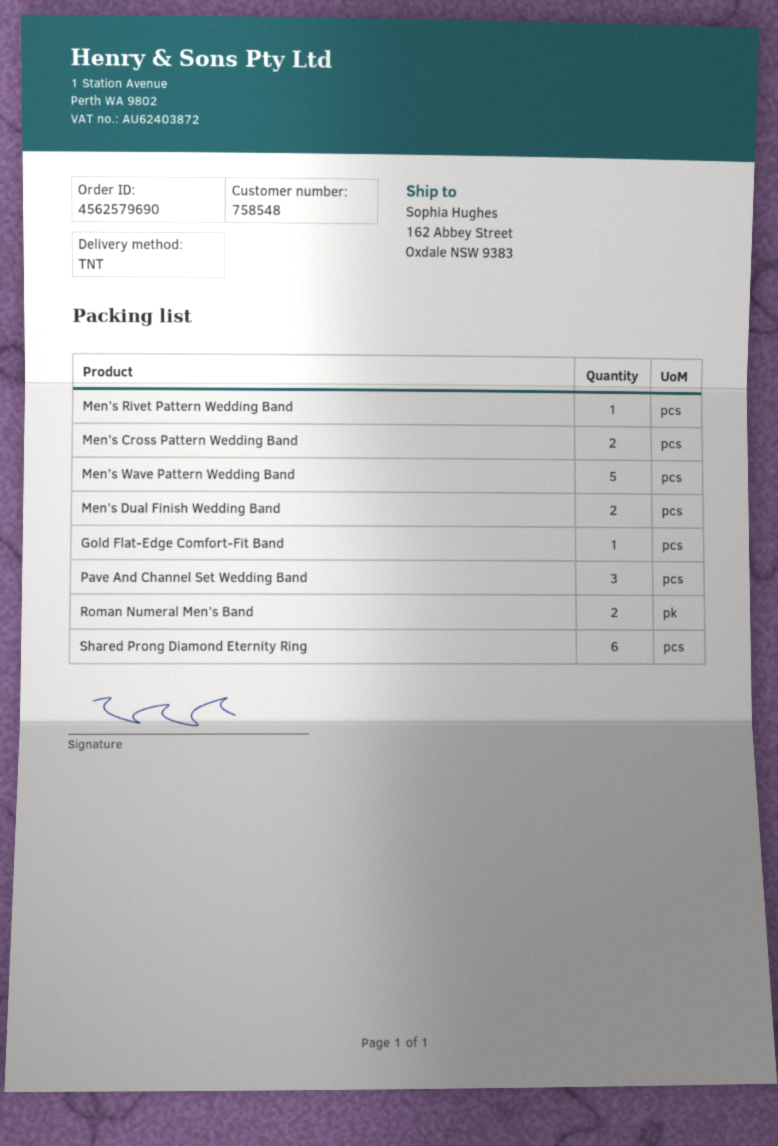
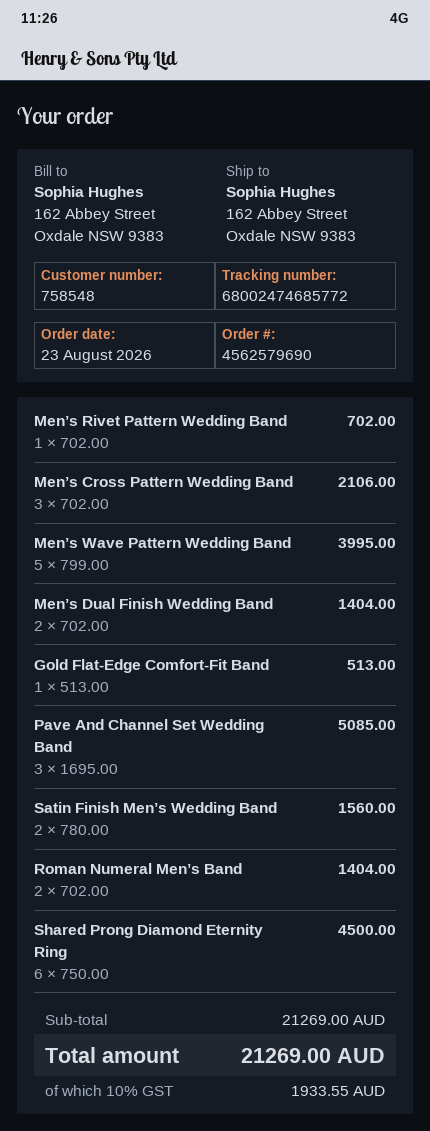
Men’s Cross Pattern Wedding Band: 2 -> 3
Satin Finish Men’s Wedding Band: none -> 2

